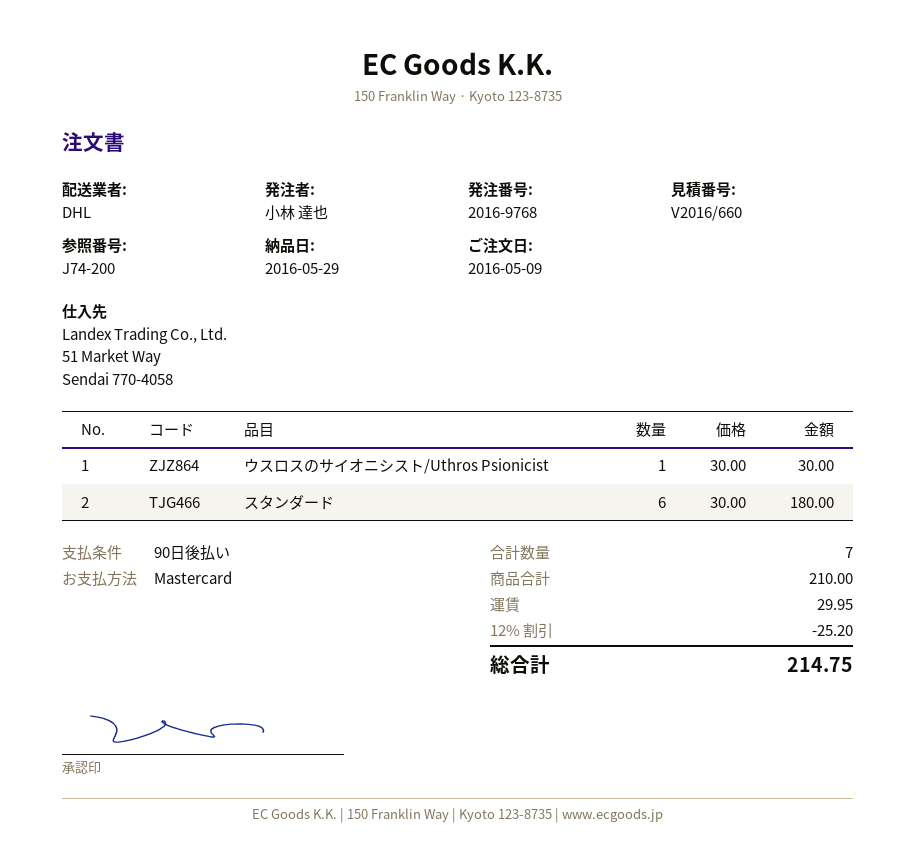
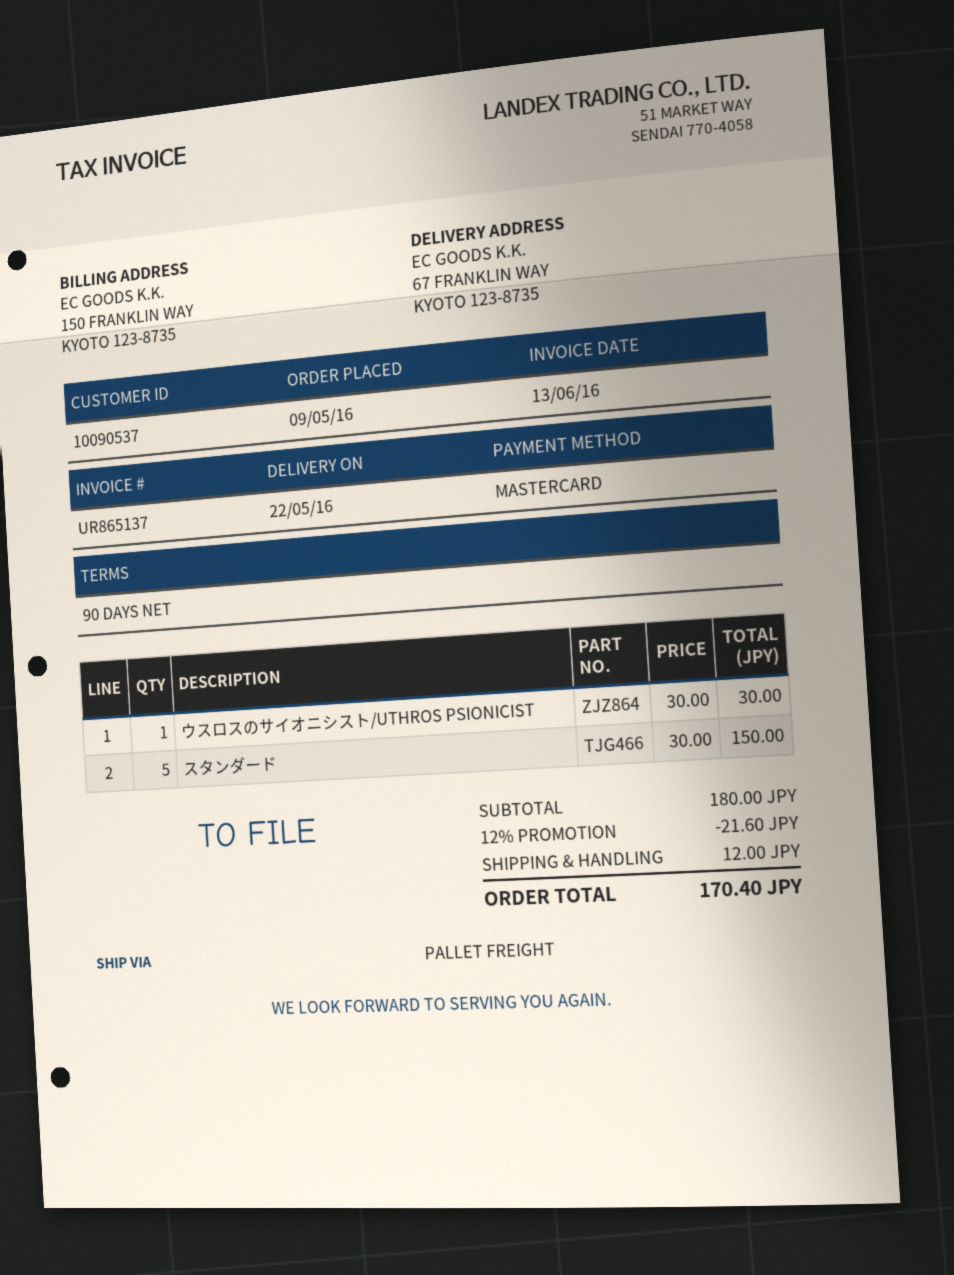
delivery date: 2016-05-29 -> 2016-05-22
shipping method: DHL -> pallet freight
スタンダード: 6 x 30.00 = 180.00 -> 5 x 30.00 = 150.00
subtotal: 210.00 -> 180.00
discount: 12% = 25.20 -> 12% = 21.60
shipping: 29.95 -> 12.00
total: 214.75 -> 170.40

